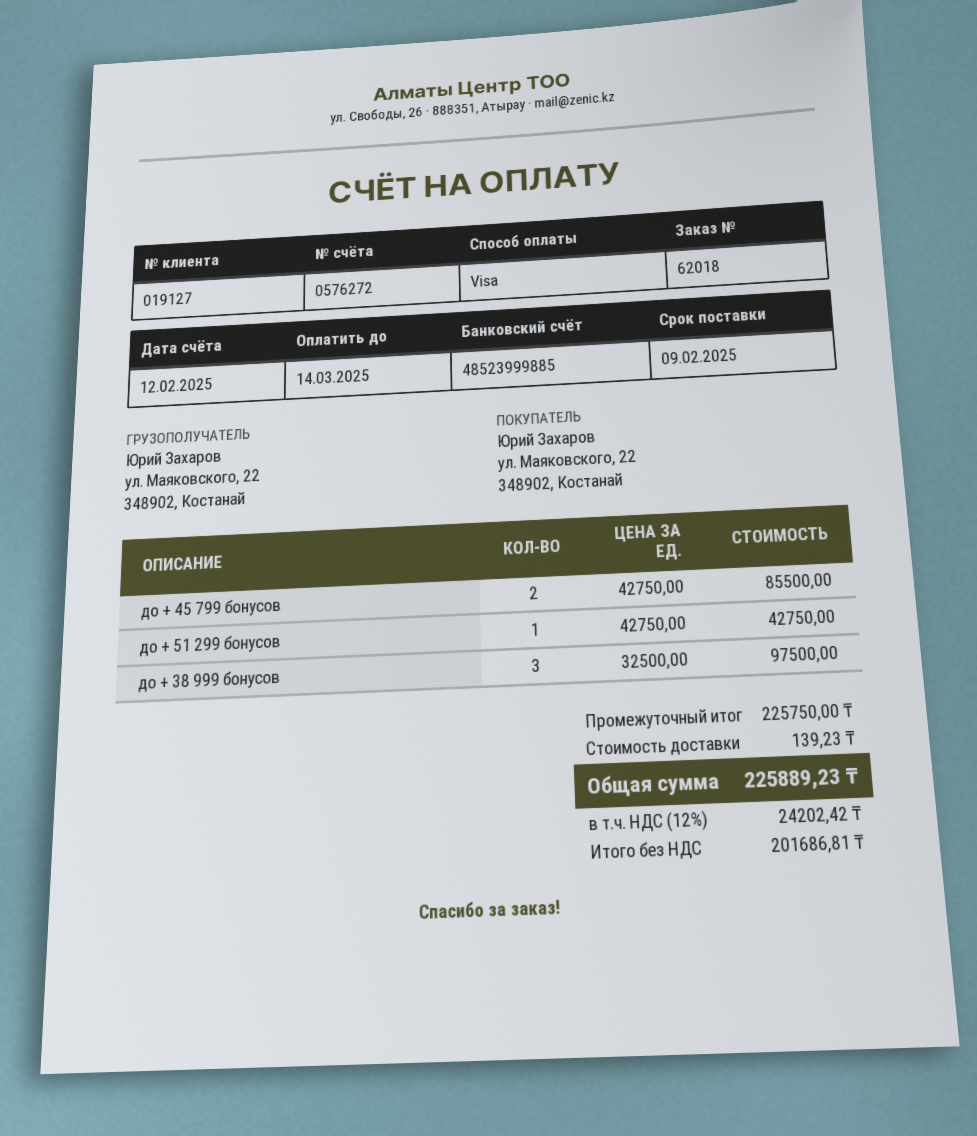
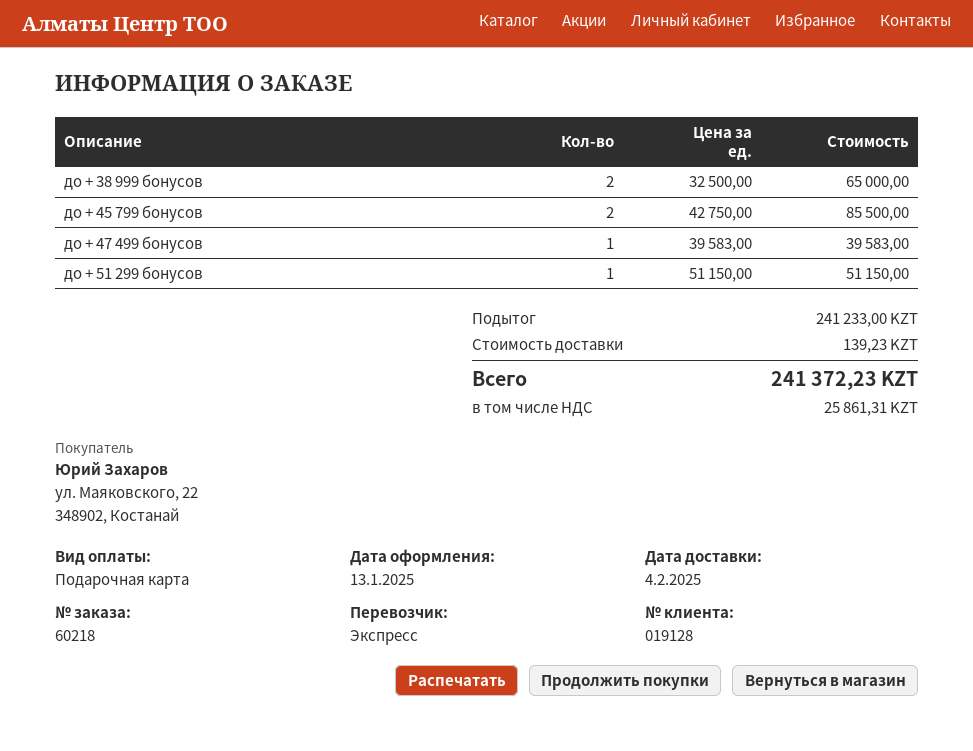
order number: 62018 -> 60218
delivery date: 2025-02-09 -> 2025-02-04
customer number: 019127 -> 019128
payment method: Visa -> gift card
до + 51 299 бонусов: 1 x 42750.00 = 42750.00 -> 1 x 51150.00 = 51150.00
до + 38 999 бонусов: 3 x 32500.00 = 97500.00 -> 2 x 32500.00 = 65000.00
до + 47 499 бонусов: none -> 1 x 39583.00 = 39583.00
subtotal: 225750.00 -> 241233.00
tax: 24202.42 -> 25861.31
total: 225889.23 -> 241372.23

